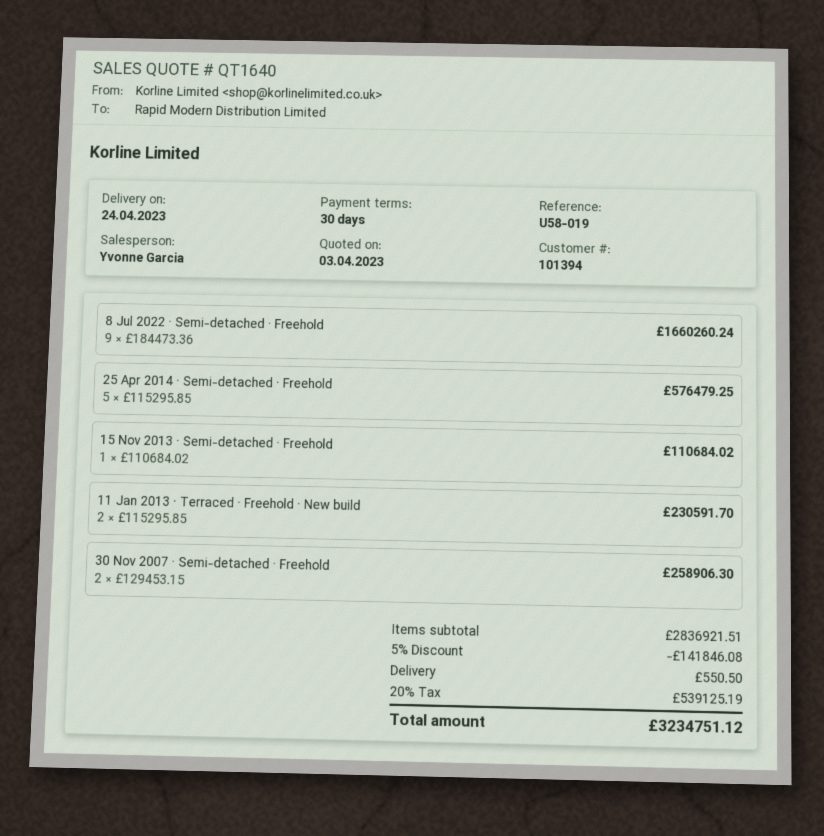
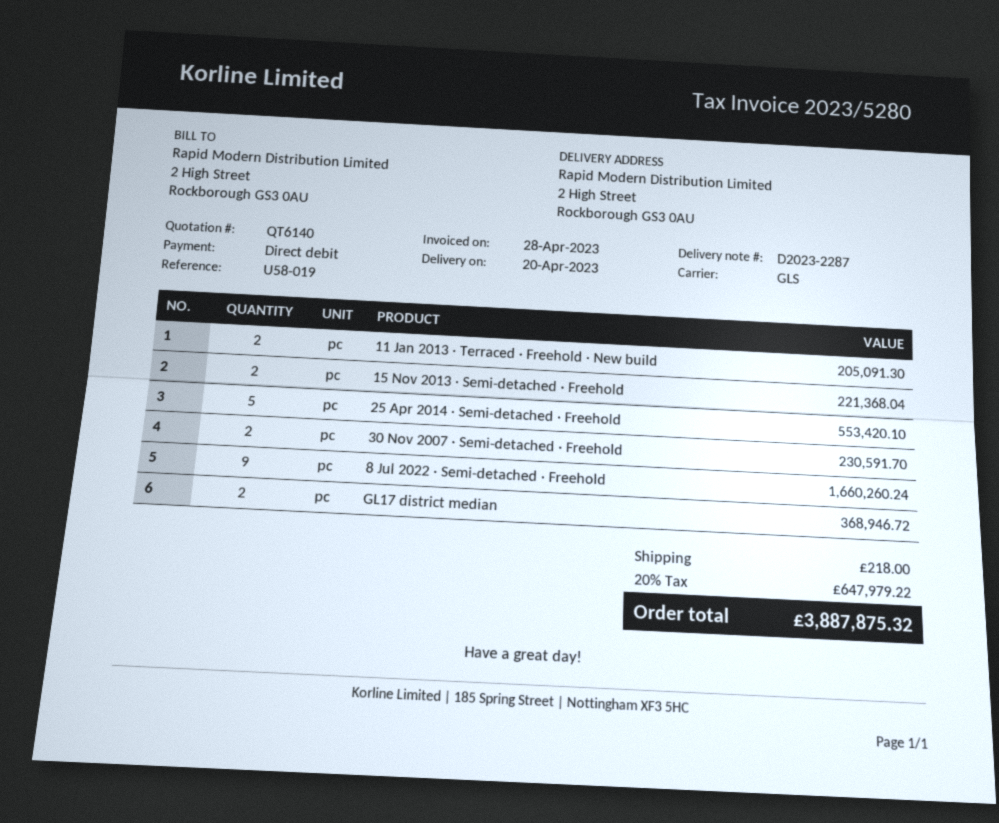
quote number: QT1640 -> QT6140
delivery date: 2023-04-24 -> 2023-04-20
25 Apr 2014 · Semi-detached · Freehold: 5 for 576479.25 -> 5 for 553420.10
15 Nov 2013 · Semi-detached · Freehold: 1 for 110684.02 -> 2 for 221368.04
11 Jan 2013 · Terraced · Freehold · New build: 2 for 230591.70 -> 2 for 205091.30
30 Nov 2007 · Semi-detached · Freehold: 2 for 258906.30 -> 2 for 230591.70
GL17 district median: none -> 2 for 368946.72
discount: 5% = 141846.08 -> none
shipping: 550.50 -> 218.00
tax: 20% = 539125.19 -> 20% = 647979.22
total: 3234751.12 -> 3887875.32

